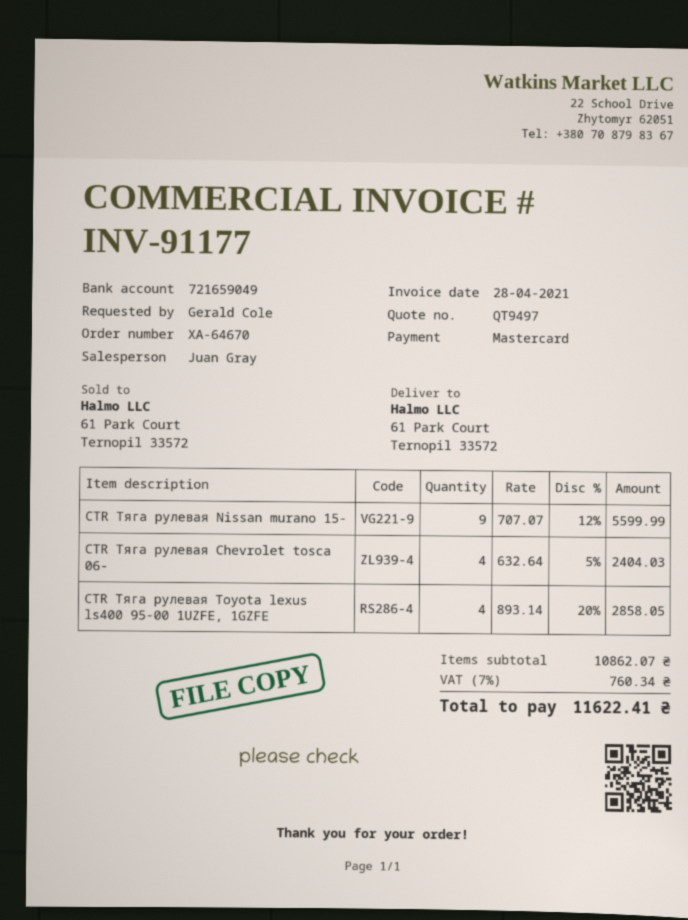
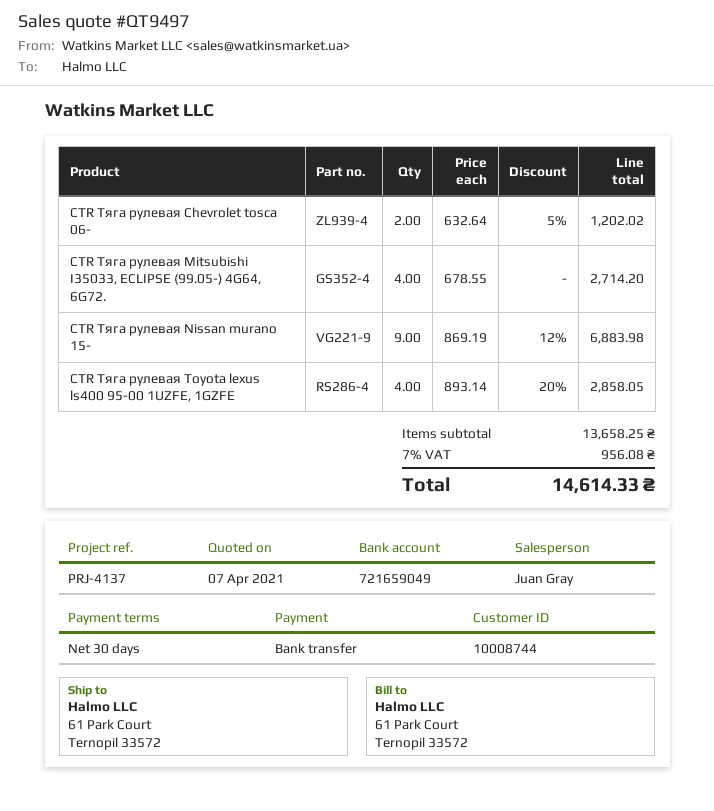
payment method: Mastercard -> bank transfer
CTR Тяга рулевая Nissan murano 15-: 9 x 707.07 - 12% = 5599.99 -> 9 x 869.19 - 12% = 6883.98
CTR Тяга рулевая Chevrolet tosca 06-: 4 x 632.64 - 5% = 2404.03 -> 2 x 632.64 - 5% = 1202.02
CTR Тяга рулевая Mitsubishi I35033, ECLIPSE (99.05-) 4G64, 6G72.: none -> 4 x 678.55 = 2714.20
subtotal: 10862.07 -> 13658.25
tax: 7% = 760.34 -> 7% = 956.08
total: 11622.41 -> 14614.33

